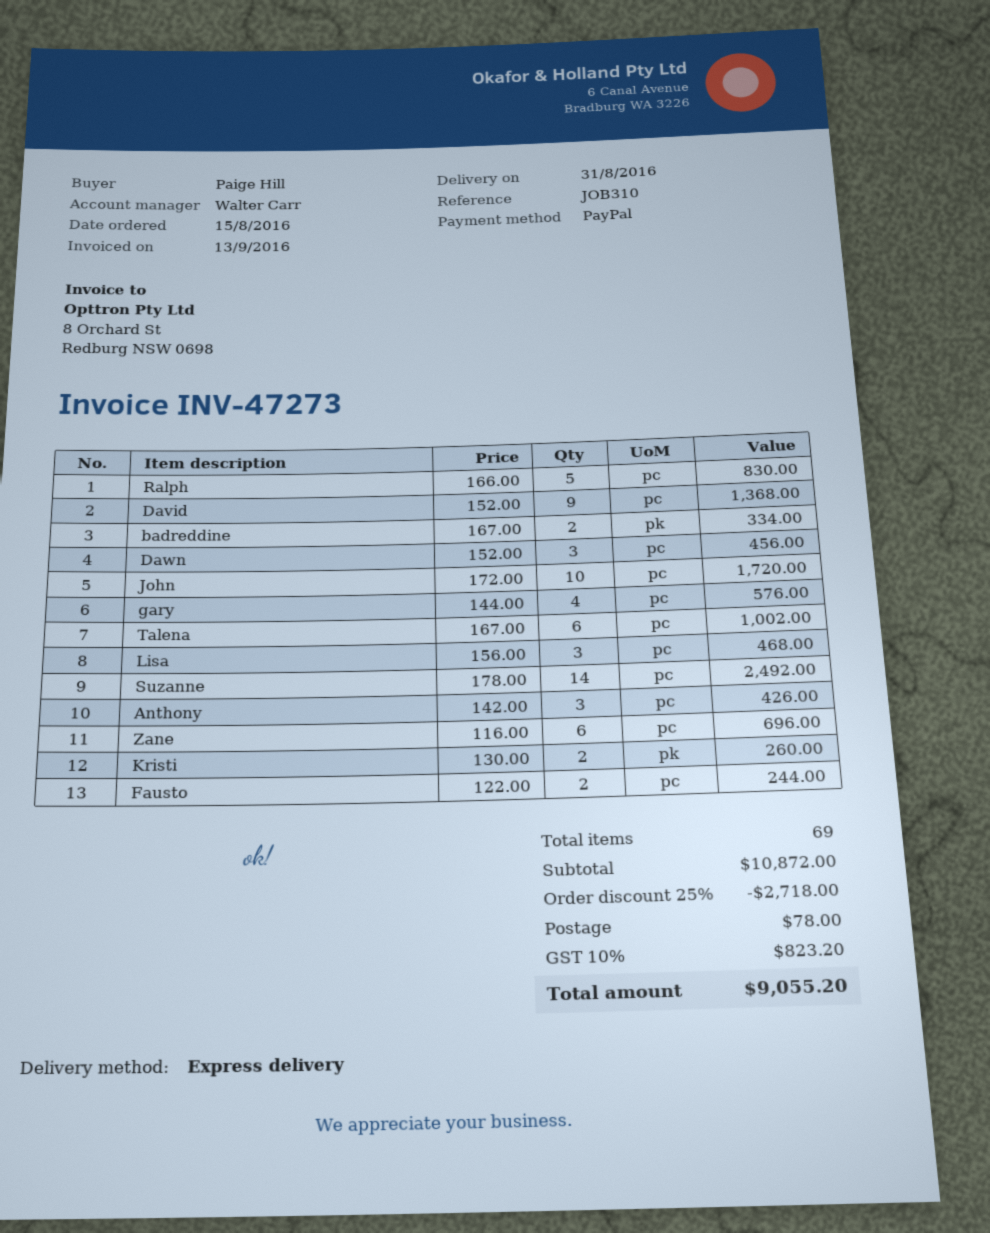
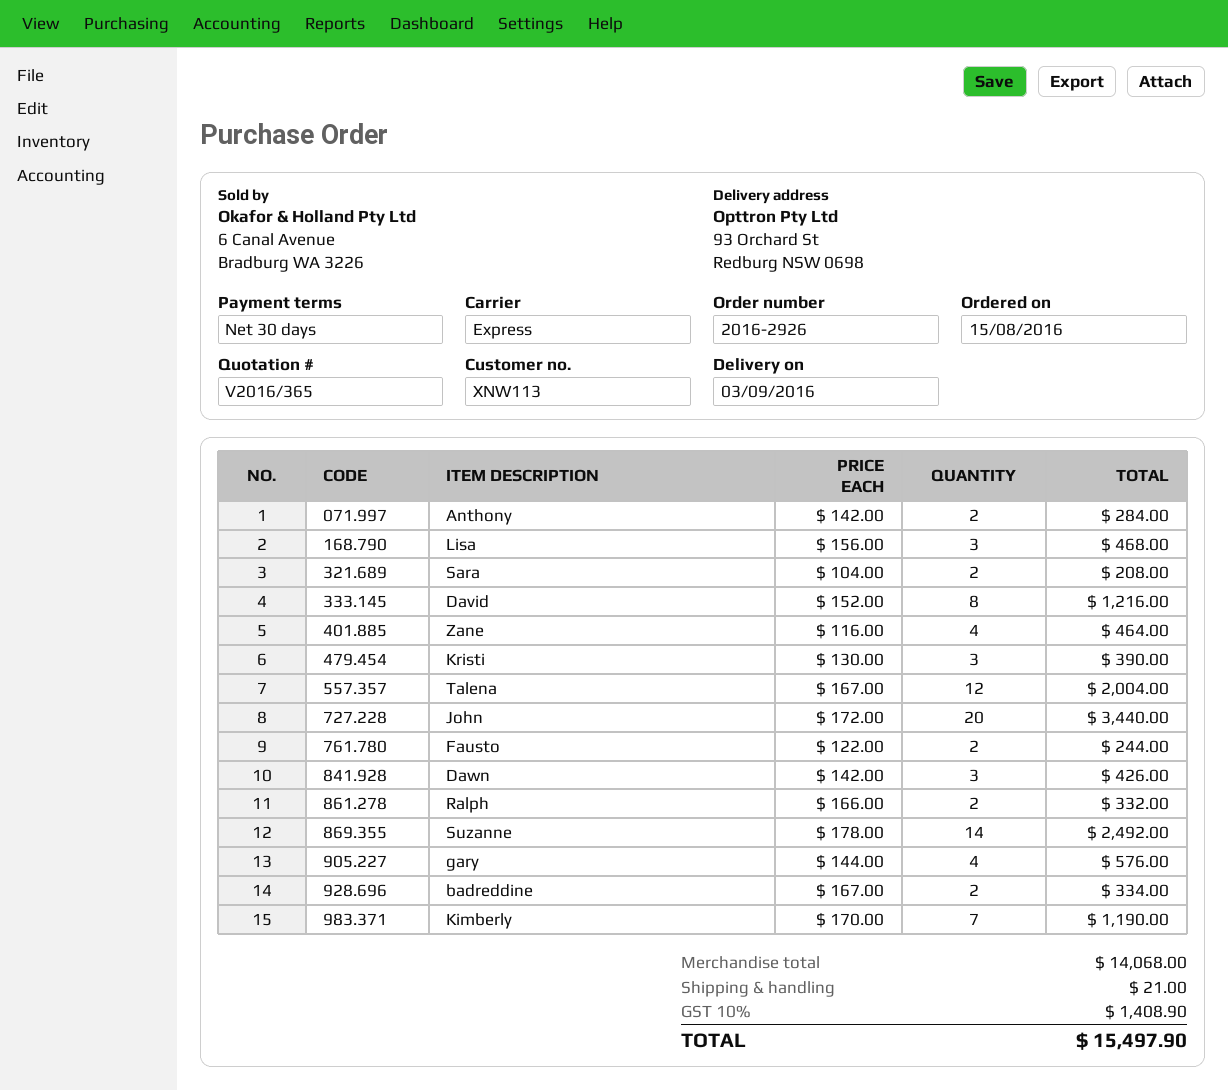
delivery date: 2016-08-31 -> 2016-09-03
Ralph: 5 x 166.00 = 830.00 -> 2 x 166.00 = 332.00
David: 9 x 152.00 = 1368.00 -> 8 x 152.00 = 1216.00
Dawn: 3 x 152.00 = 456.00 -> 3 x 142.00 = 426.00
John: 10 x 172.00 = 1720.00 -> 20 x 172.00 = 3440.00
Talena: 6 x 167.00 = 1002.00 -> 12 x 167.00 = 2004.00
Anthony: 3 x 142.00 = 426.00 -> 2 x 142.00 = 284.00
Zane: 6 x 116.00 = 696.00 -> 4 x 116.00 = 464.00
Kristi: 2 x 130.00 = 260.00 -> 3 x 130.00 = 390.00
Sara: none -> 2 x 104.00 = 208.00
Kimberly: none -> 7 x 170.00 = 1190.00
subtotal: 10872.00 -> 14068.00
discount: 25% = 2718.00 -> none
shipping: 78.00 -> 21.00
tax: 10% = 823.20 -> 10% = 1408.90
total: 9055.20 -> 15497.90

